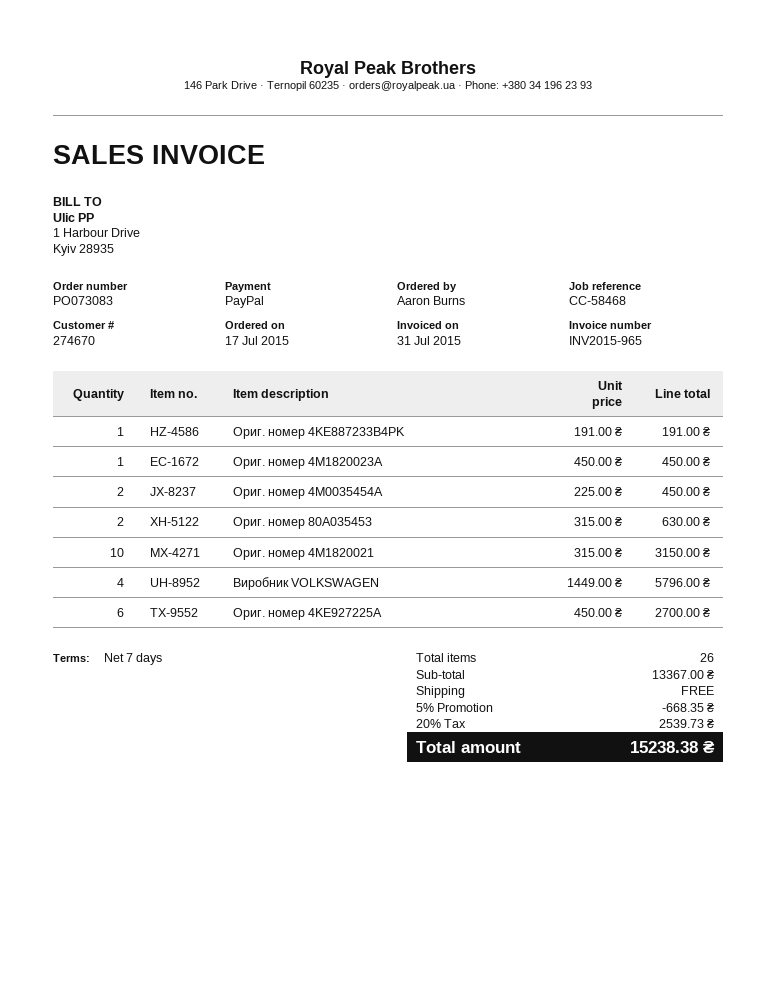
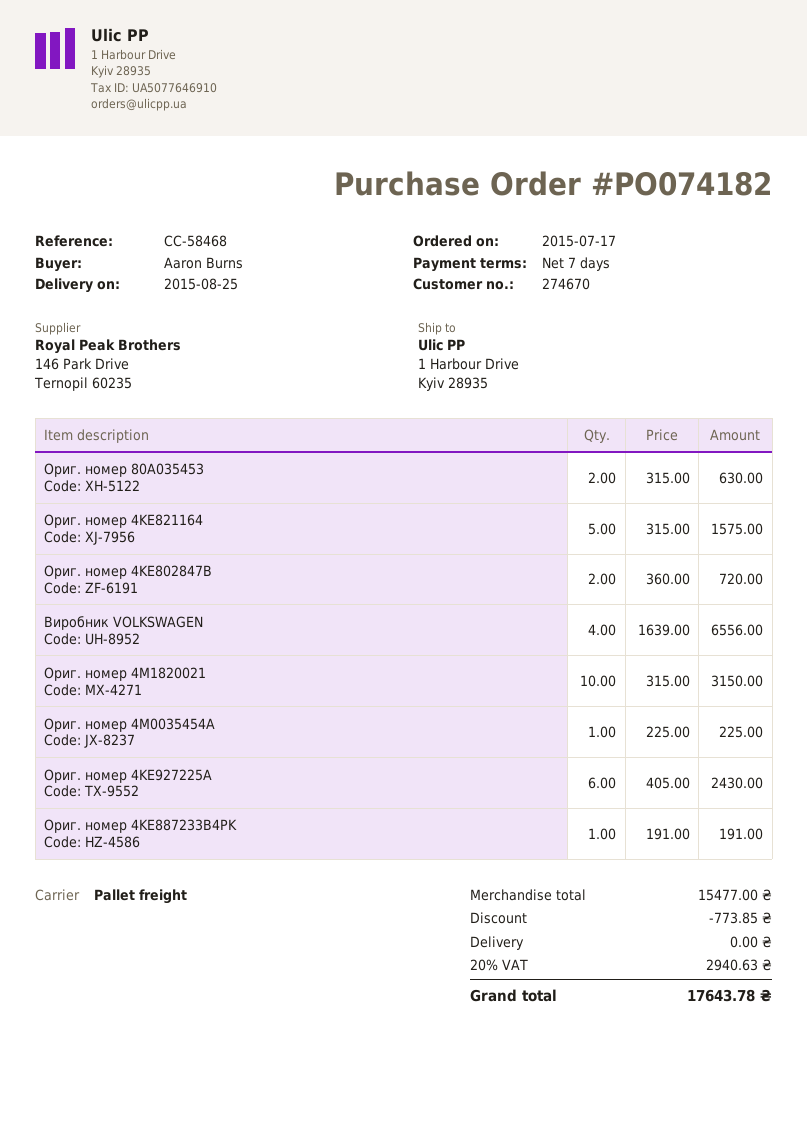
order number: PO073083 -> PO074182
Ориг. номер 4M1820023A: 1 x 450.00 = 450.00 -> none
Ориг. номер 4M0035454A: 2 x 225.00 = 450.00 -> 1 x 225.00 = 225.00
Виробник VOLKSWAGEN: 4 x 1449.00 = 5796.00 -> 4 x 1639.00 = 6556.00
Ориг. номер 4KE927225A: 6 x 450.00 = 2700.00 -> 6 x 405.00 = 2430.00
Ориг. номер 4KE821164: none -> 5 x 315.00 = 1575.00
Ориг. номер 4KE802847B: none -> 2 x 360.00 = 720.00
subtotal: 13367.00 -> 15477.00
discount: 668.35 -> 773.85
tax: 20% = 2539.73 -> 20% = 2940.63
total: 15238.38 -> 17643.78

